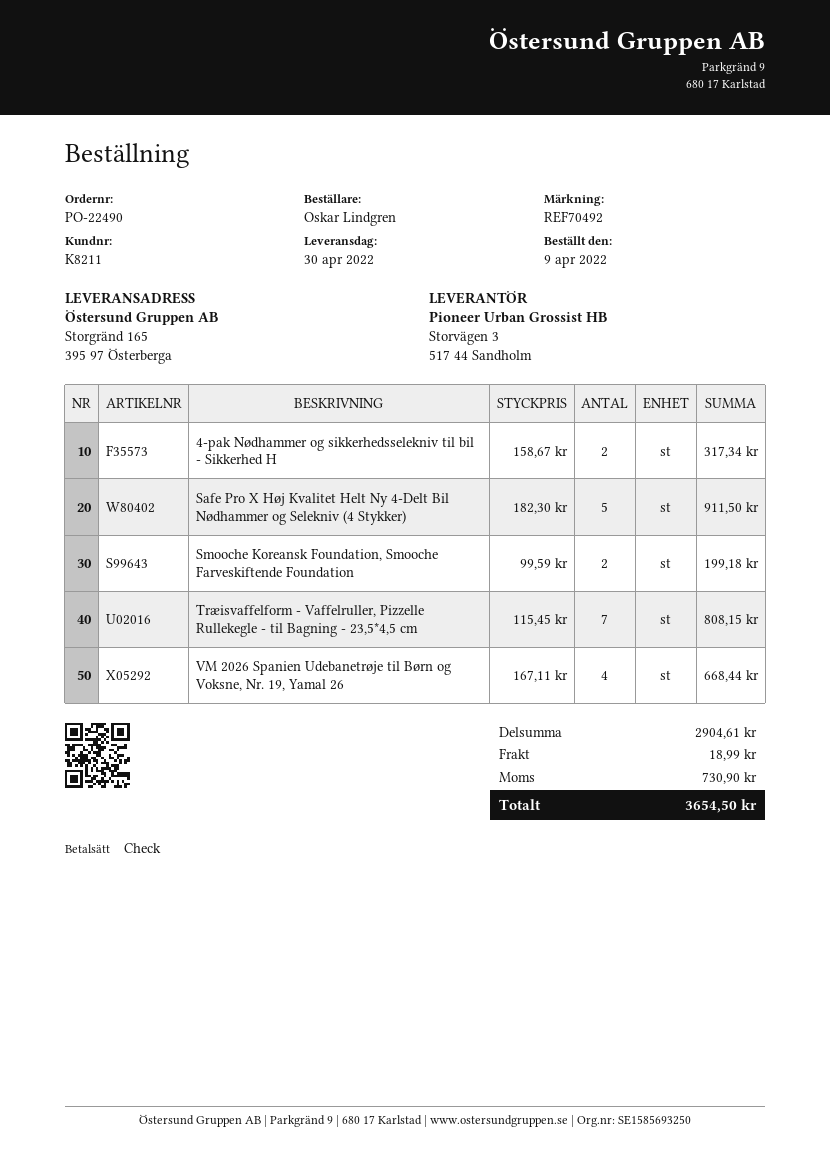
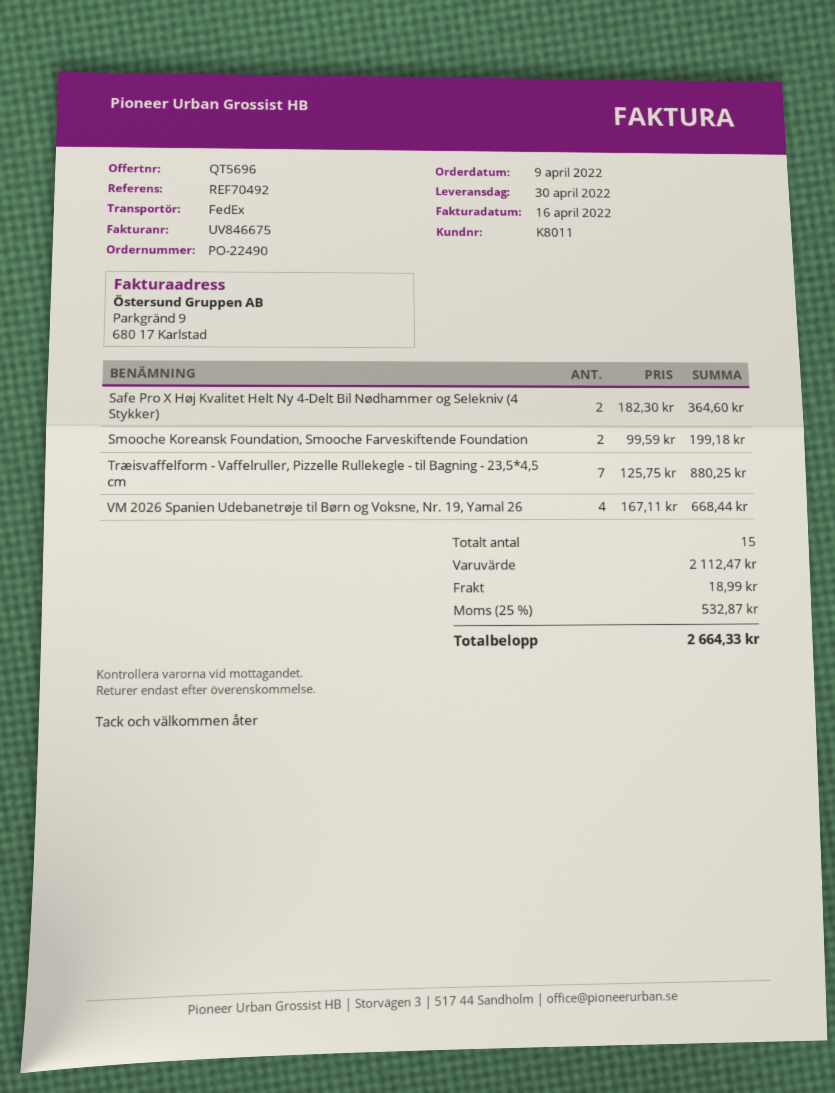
customer number: K8211 -> K8011
4-pak Nødhammer og sikkerhedsselekniv til bil - Sikkerhed H: 2 x 158.67 = 317.34 -> none
Safe Pro X Høj Kvalitet Helt Ny 4-Delt Bil Nødhammer og Selekniv (4 Stykker): 5 x 182.30 = 911.50 -> 2 x 182.30 = 364.60
Træisvaffelform - Vaffelruller, Pizzelle Rullekegle - til Bagning - 23,5*4,5 cm: 7 x 115.45 = 808.15 -> 7 x 125.75 = 880.25
subtotal: 2904.61 -> 2112.47
tax: 730.90 -> 532.87
total: 3654.50 -> 2664.33

